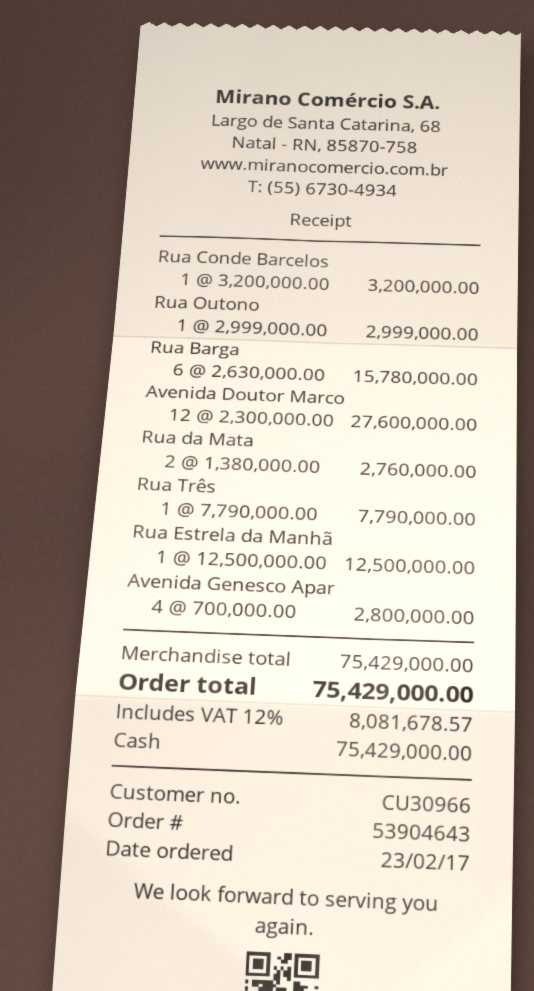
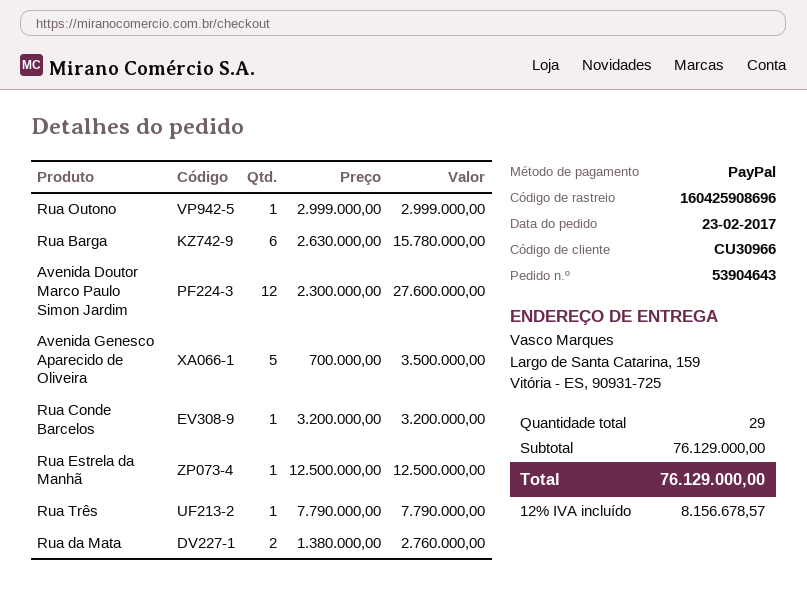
payment method: cash -> PayPal
Avenida Genesco Apar: 4 x 700000.00 = 2800000.00 -> 5 x 700000.00 = 3500000.00
subtotal: 75429000.00 -> 76129000.00
tax: 12% = 8081678.57 -> 12% = 8156678.57
total: 75429000.00 -> 76129000.00

